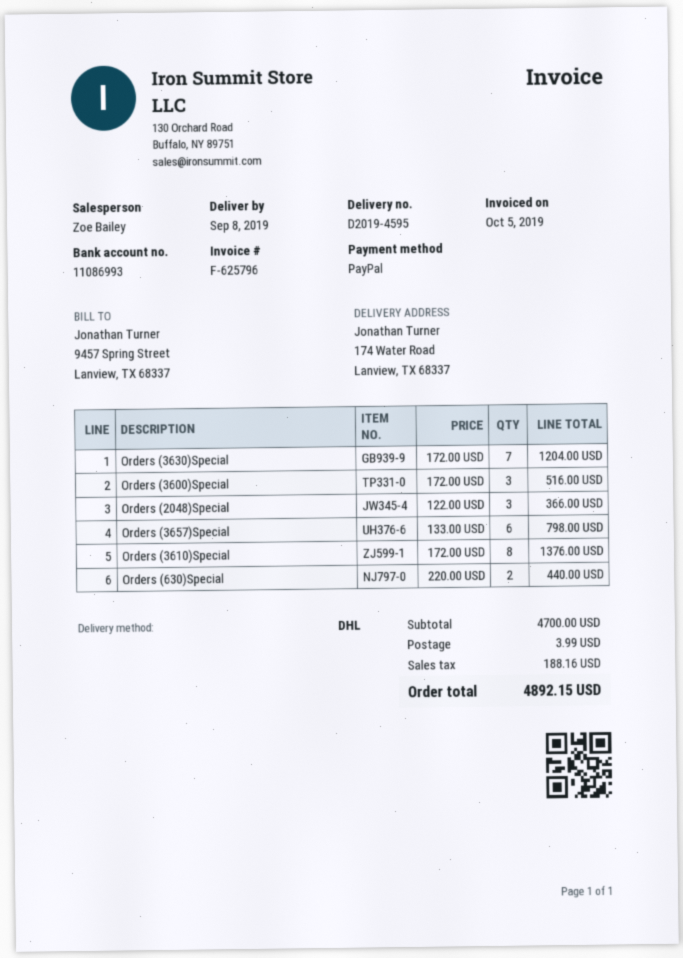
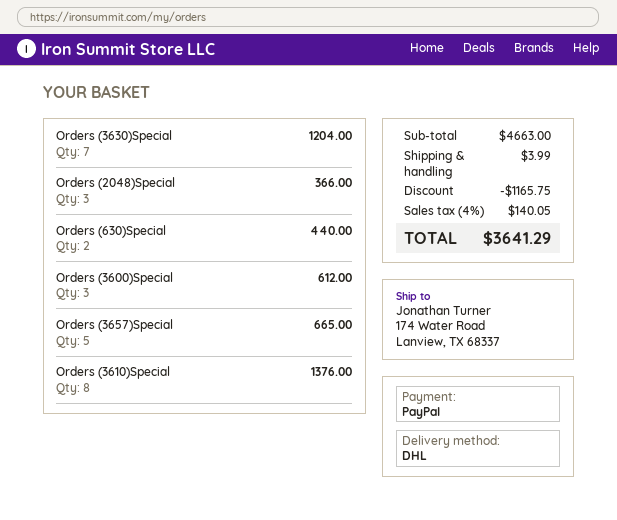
Orders (3600)Special: 3 for 516.00 -> 3 for 612.00
Orders (3657)Special: 6 for 798.00 -> 5 for 665.00
subtotal: 4700.00 -> 4663.00
discount: none -> 1165.75
tax: 188.16 -> 140.05
total: 4892.15 -> 3641.29

